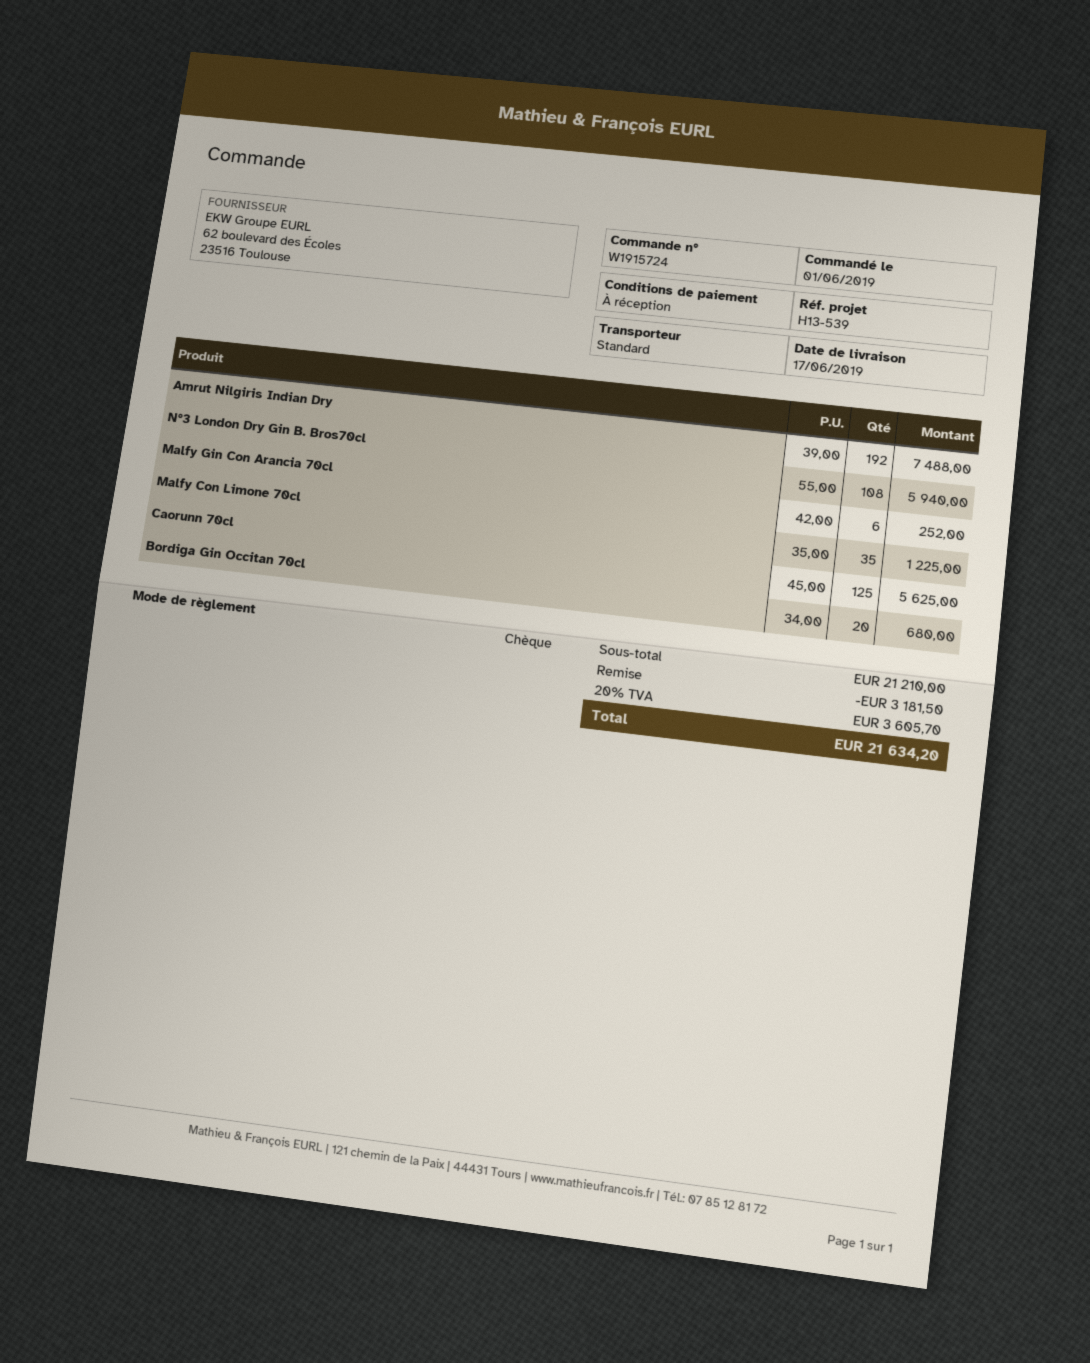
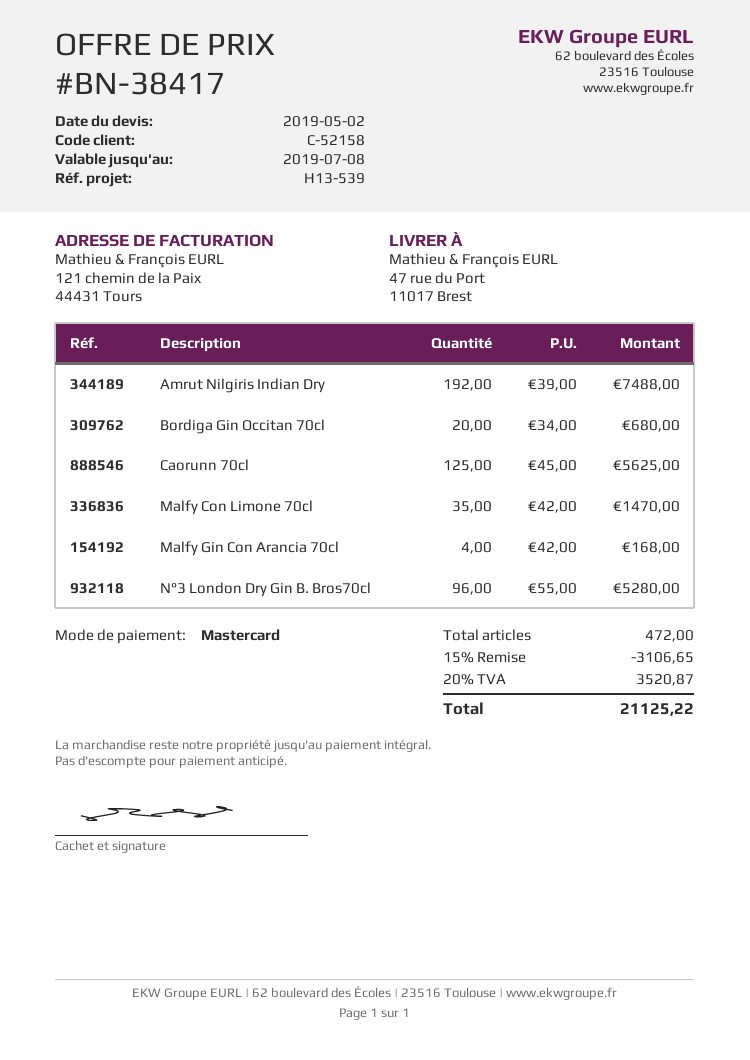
payment method: cheque -> Mastercard
N°3 London Dry Gin B. Bros70cl: 108 x 55.00 = 5940.00 -> 96 x 55.00 = 5280.00
Malfy Gin Con Arancia 70cl: 6 x 42.00 = 252.00 -> 4 x 42.00 = 168.00
Malfy Con Limone 70cl: 35 x 35.00 = 1225.00 -> 35 x 42.00 = 1470.00
discount: 3181.50 -> 3106.65
tax: 20% = 3605.70 -> 20% = 3520.87
total: 21634.20 -> 21125.22

